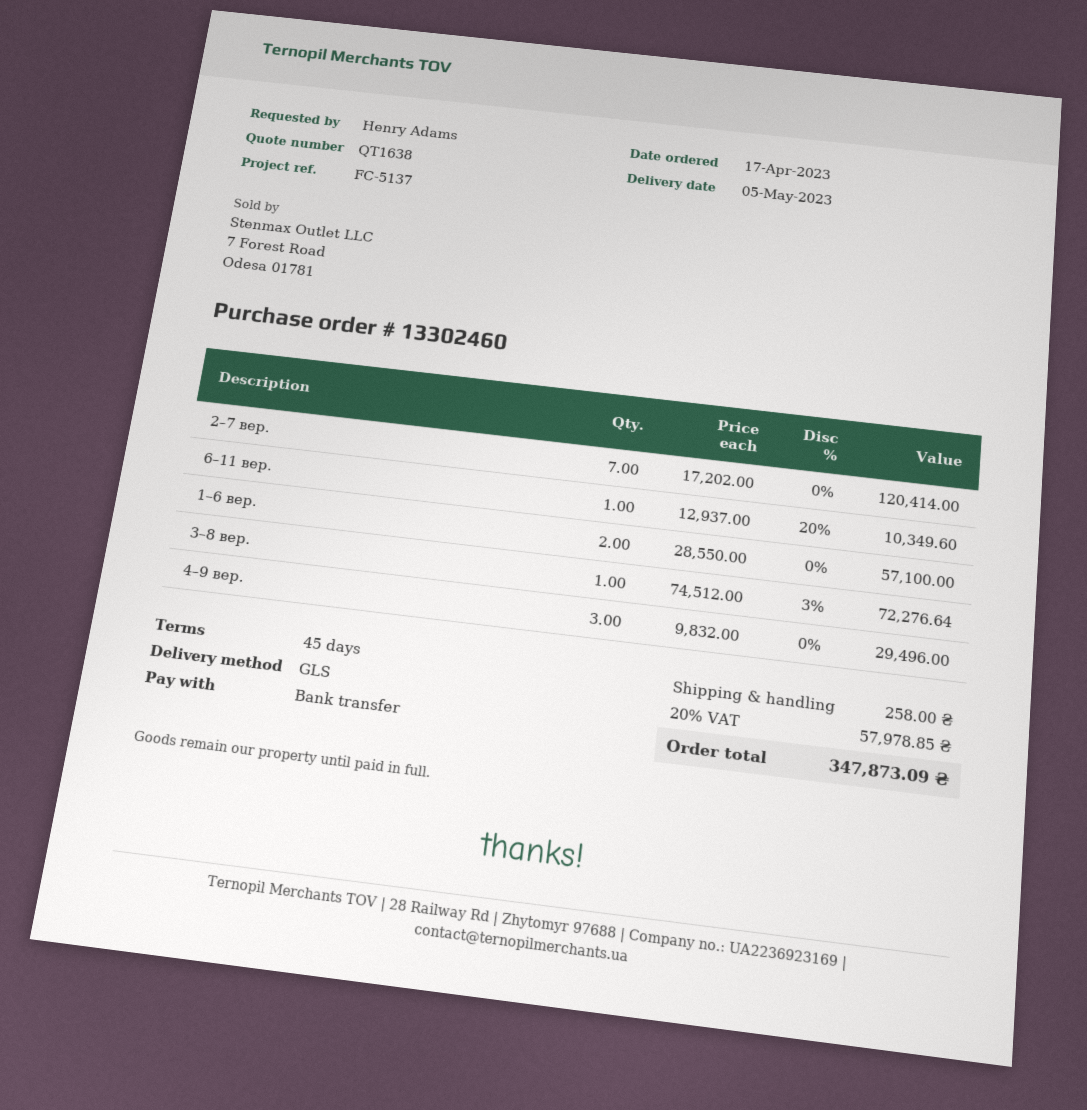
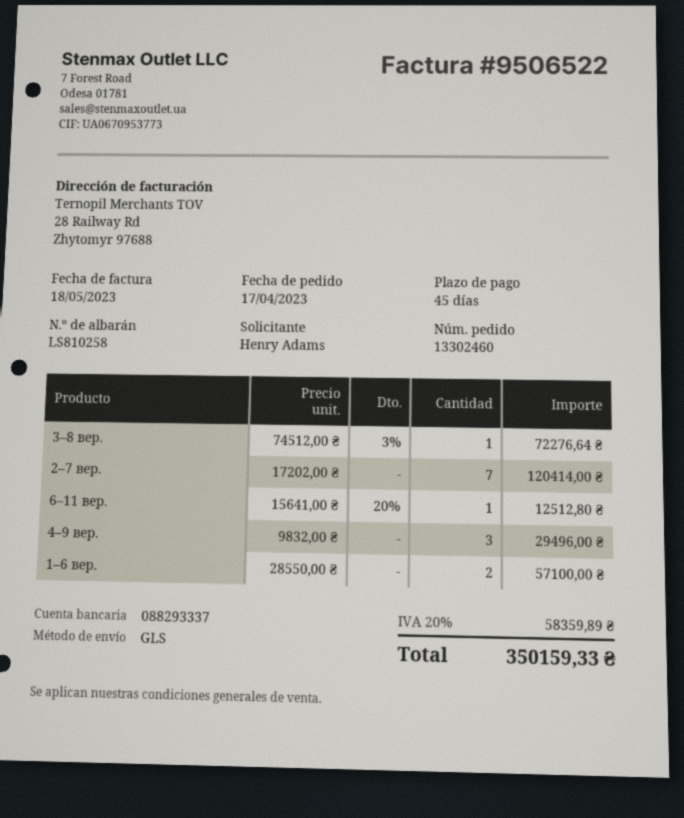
6–11 вер.: 1 x 12937.00 - 20% = 10349.60 -> 1 x 15641.00 - 20% = 12512.80
shipping: 258.00 -> none
tax: 20% = 57978.85 -> 20% = 58359.89
total: 347873.09 -> 350159.33

